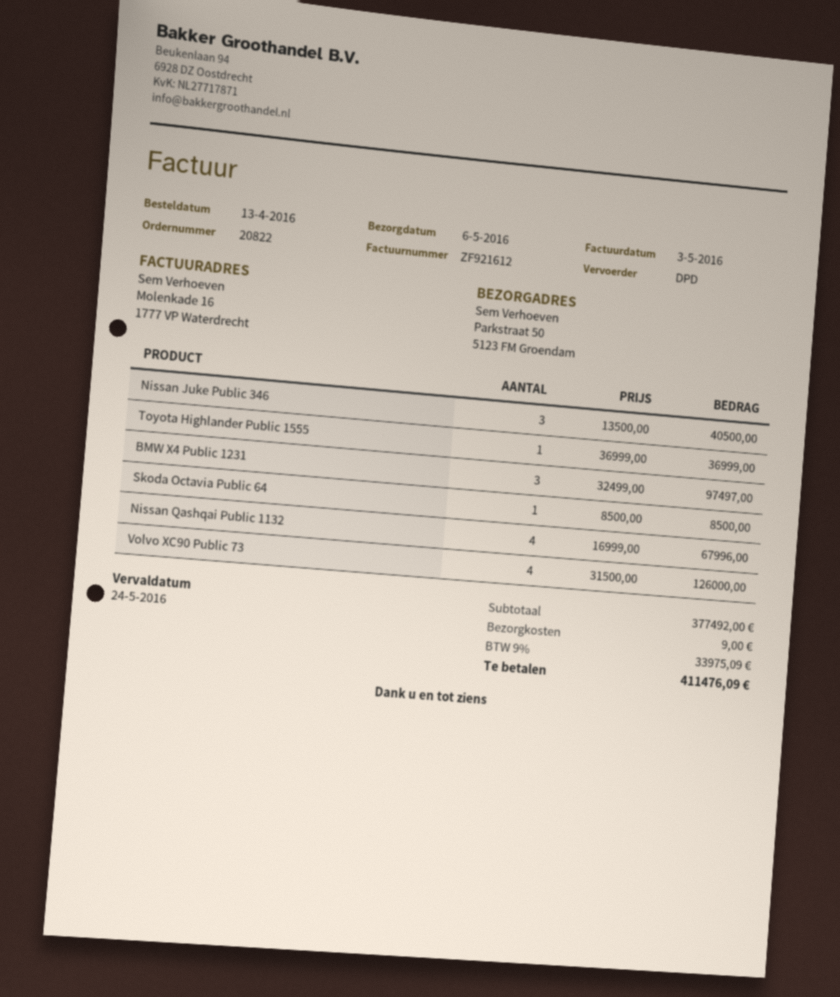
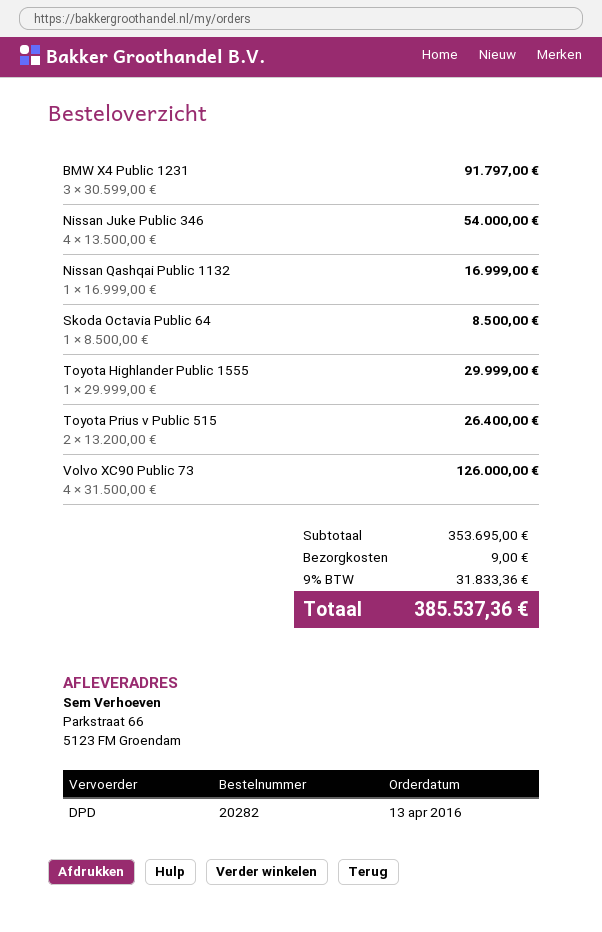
order number: 20822 -> 20282
ship to: Parkstraat 50, 5123 FM Groendam -> Parkstraat 66, 5123 FM Groendam
Nissan Juke Public 346: 3 x 13500.00 = 40500.00 -> 4 x 13500.00 = 54000.00
Toyota Highlander Public 1555: 1 x 36999.00 = 36999.00 -> 1 x 29999.00 = 29999.00
BMW X4 Public 1231: 3 x 32499.00 = 97497.00 -> 3 x 30599.00 = 91797.00
Nissan Qashqai Public 1132: 4 x 16999.00 = 67996.00 -> 1 x 16999.00 = 16999.00
Toyota Prius v Public 515: none -> 2 x 13200.00 = 26400.00
subtotal: 377492.00 -> 353695.00
tax: 9% = 33975.09 -> 9% = 31833.36
total: 411476.09 -> 385537.36

